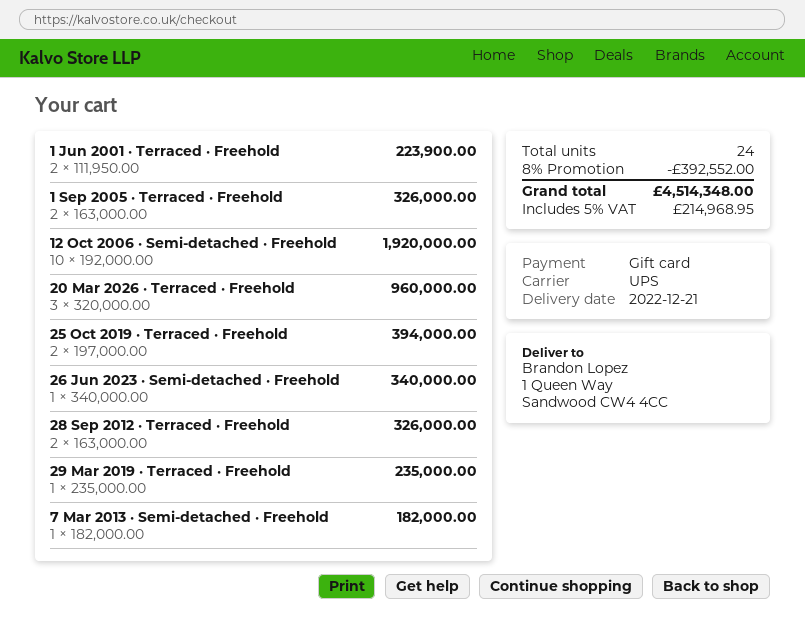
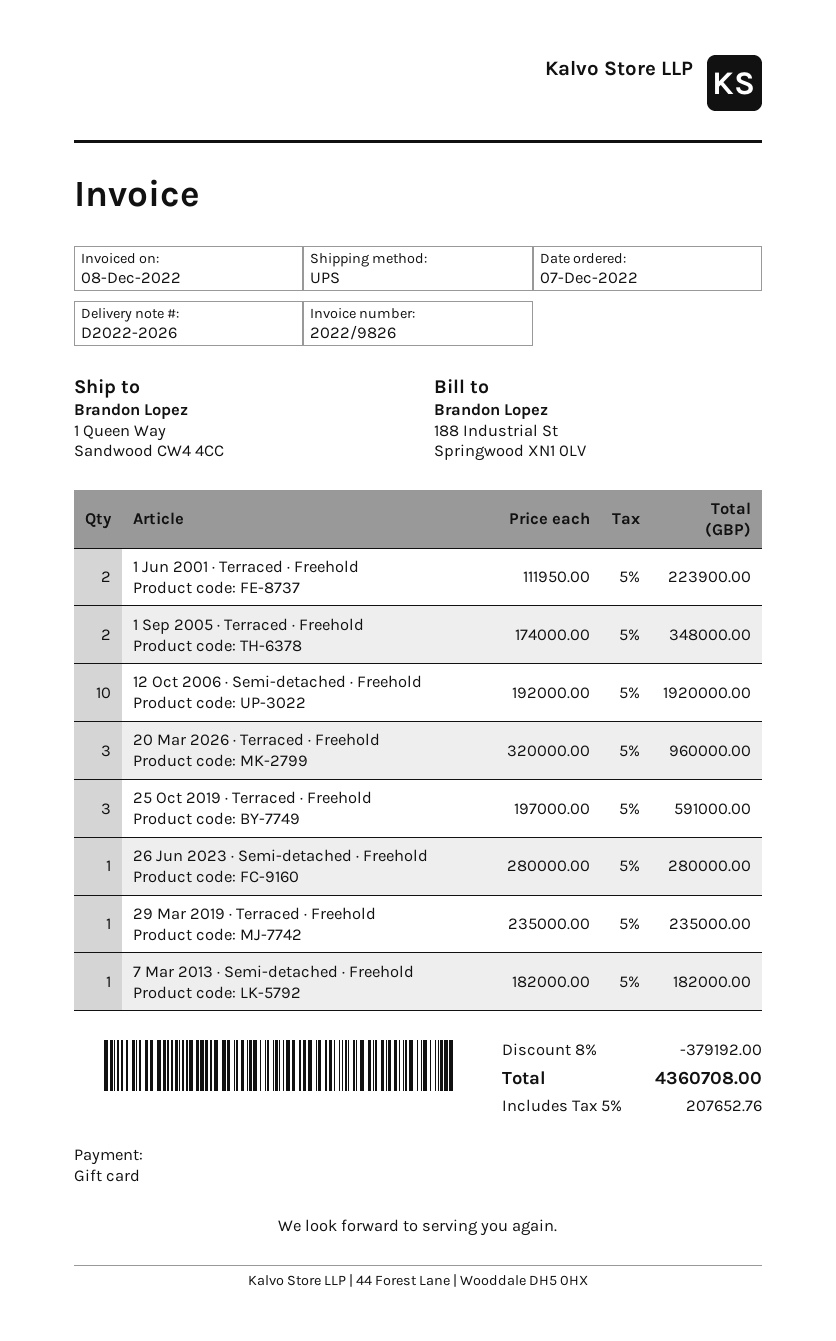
1 Sep 2005 · Terraced · Freehold: 2 x 163000.00 = 326000.00 -> 2 x 174000.00 = 348000.00
25 Oct 2019 · Terraced · Freehold: 2 x 197000.00 = 394000.00 -> 3 x 197000.00 = 591000.00
26 Jun 2023 · Semi-detached · Freehold: 1 x 340000.00 = 340000.00 -> 1 x 280000.00 = 280000.00
28 Sep 2012 · Terraced · Freehold: 2 x 163000.00 = 326000.00 -> none
discount: 8% = 392552.00 -> 8% = 379192.00
tax: 5% = 214968.95 -> 5% = 207652.76
total: 4514348.00 -> 4360708.00

